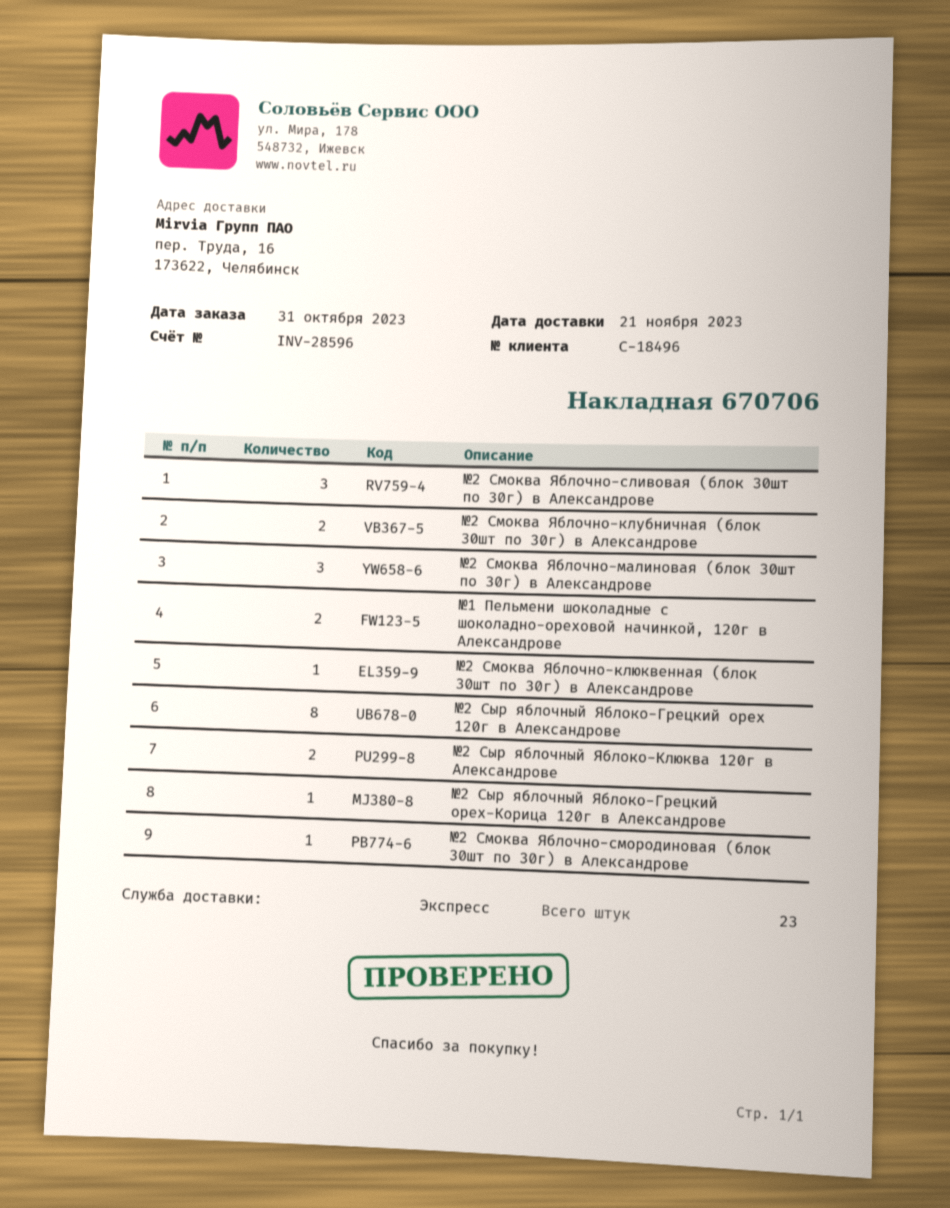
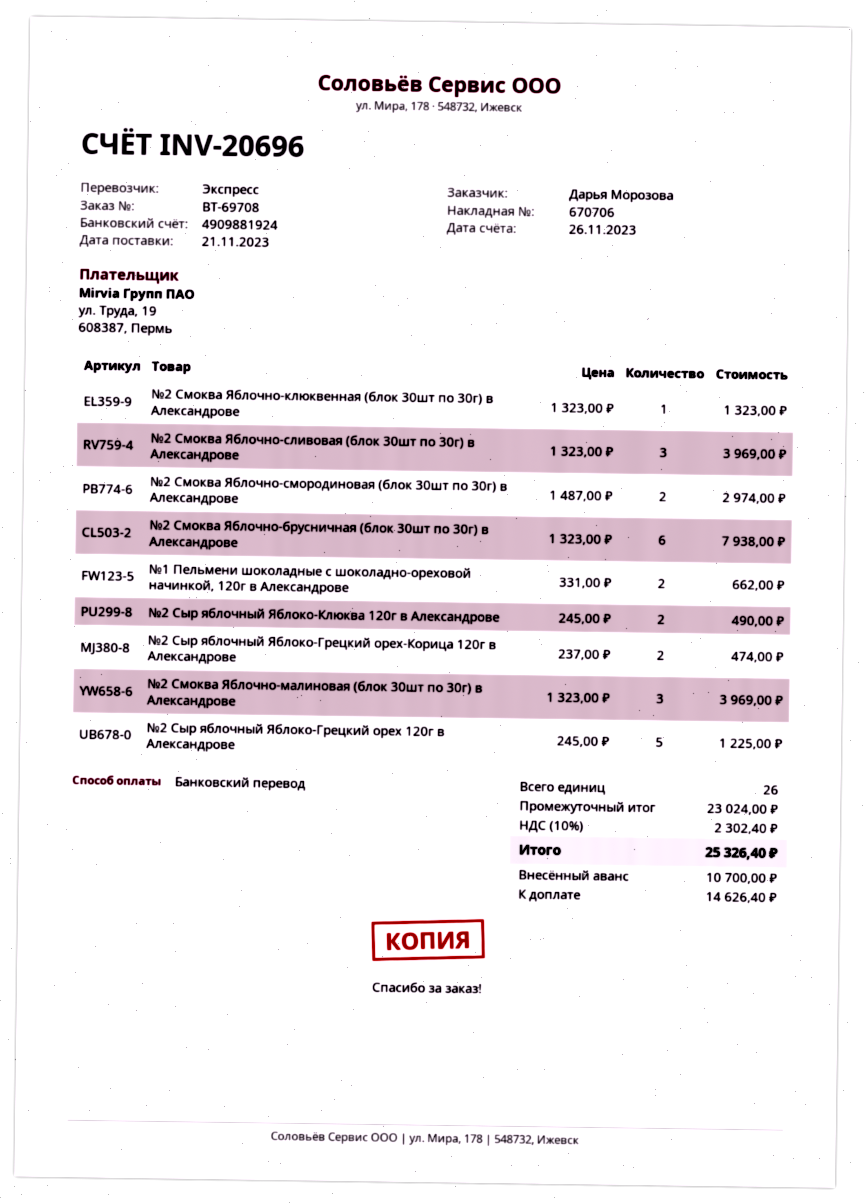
invoice number: INV-28596 -> INV-20696
№2 Смоква Яблочно-клубничная (блок 30шт по 30г) в Александрове: 2 -> none
№2 Сыр яблочный Яблоко-Грецкий орех 120г в Александрове: 8 -> 5
№2 Сыр яблочный Яблоко-Грецкий орех-Корица 120г в Александрове: 1 -> 2
№2 Смоква Яблочно-смородиновая (блок 30шт по 30г) в Александрове: 1 -> 2
№2 Смоква Яблочно-брусничная (блок 30шт по 30г) в Александрове: none -> 6
total quantity: 23 -> 26

